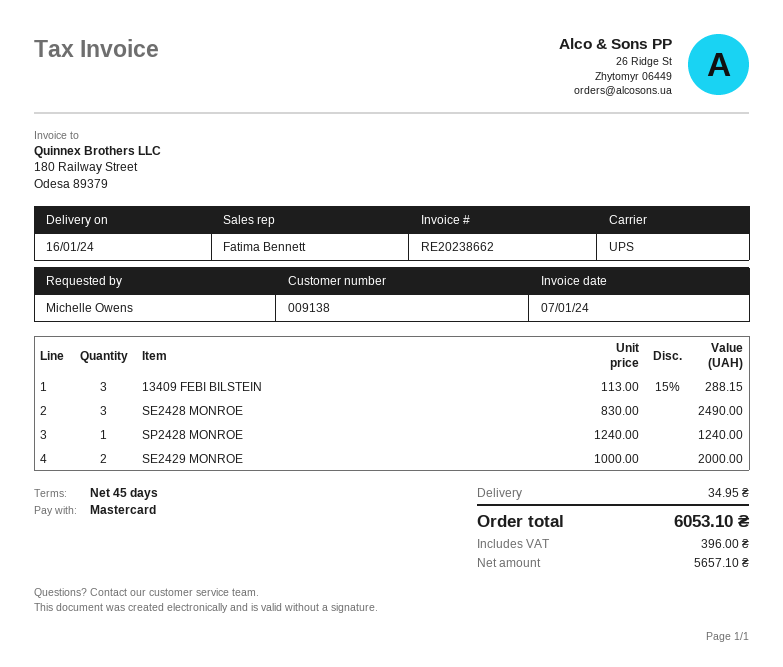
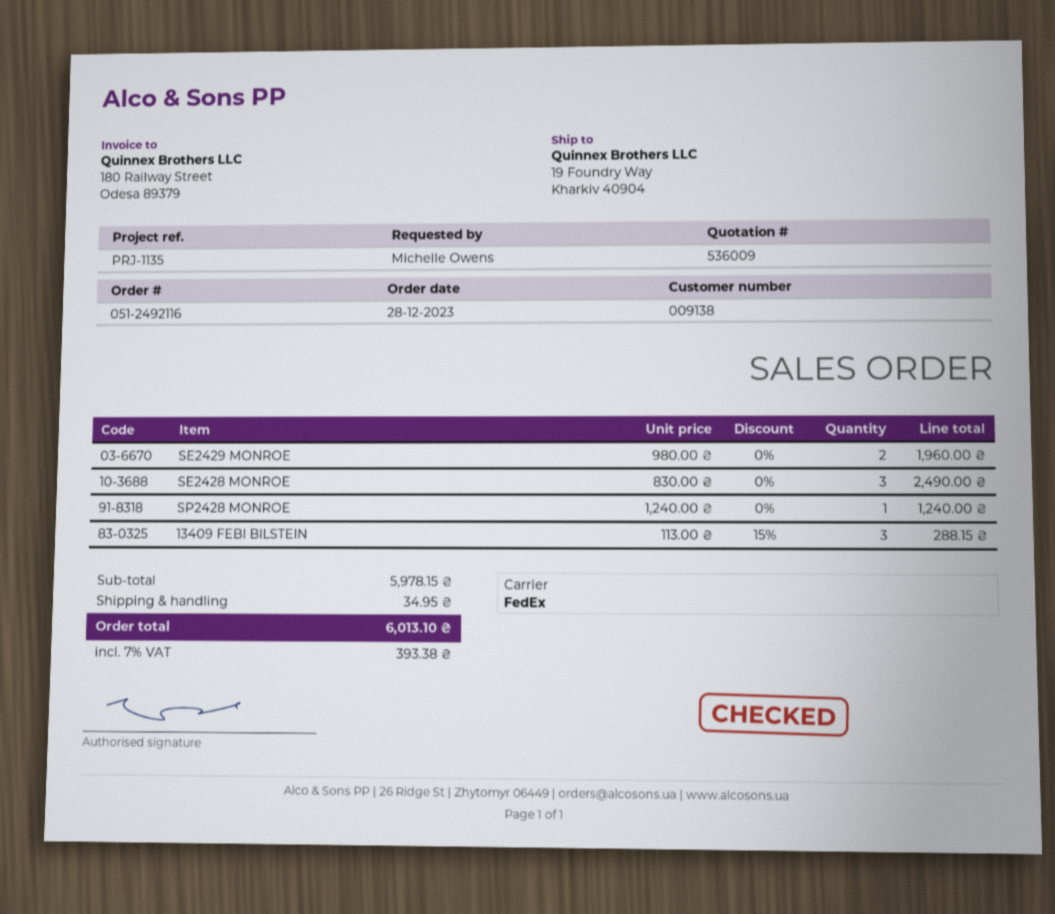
shipping method: UPS -> FedEx
SE2429 MONROE: 2 x 1000.00 = 2000.00 -> 2 x 980.00 = 1960.00
tax: 396.00 -> 393.38
total: 6053.10 -> 6013.10

